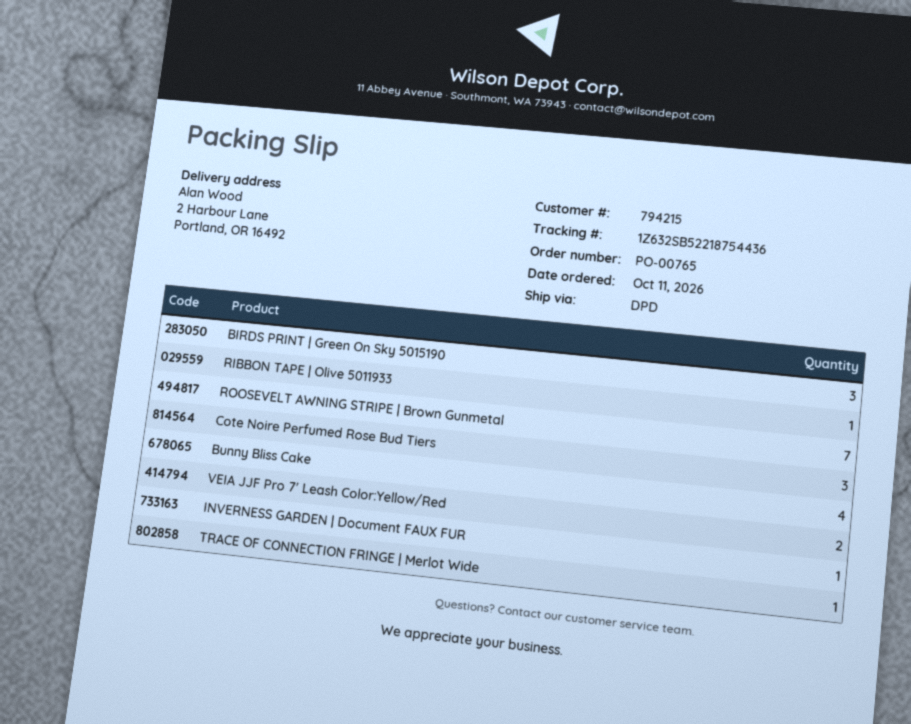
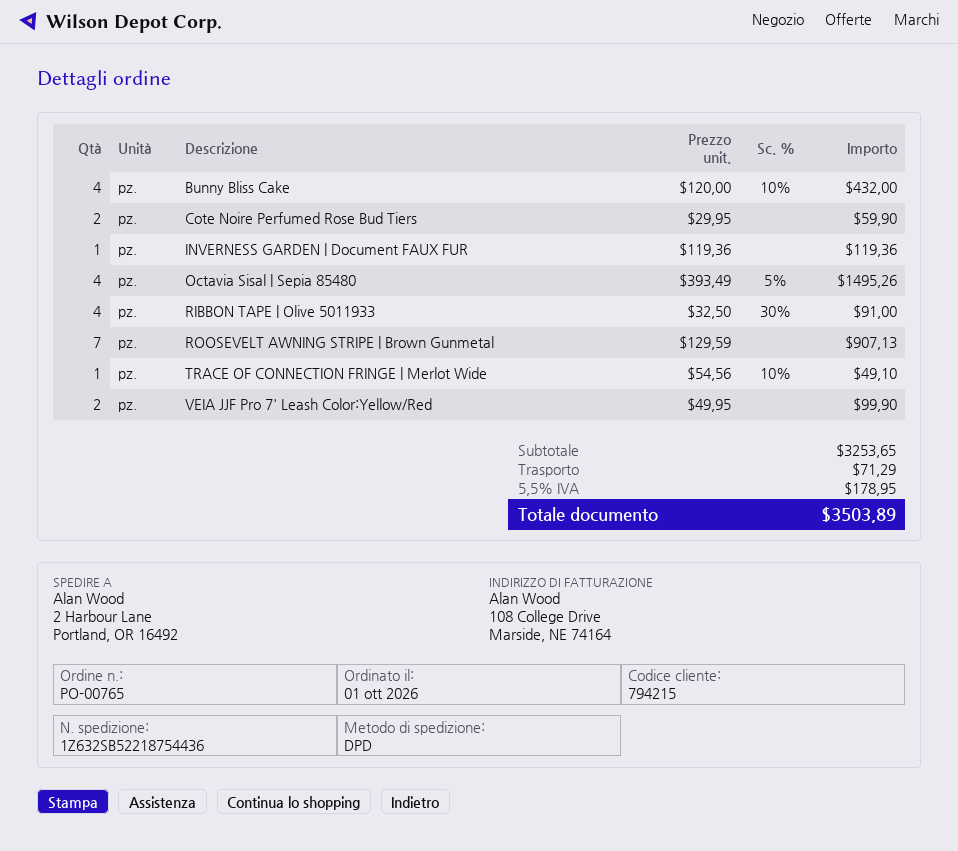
order date: 2026-10-11 -> 2026-10-01
BIRDS PRINT | Green On Sky 5015190: 3 -> none
RIBBON TAPE | Olive 5011933: 1 -> 4
Cote Noire Perfumed Rose Bud Tiers: 3 -> 2
Octavia Sisal | Sepia 85480: none -> 4

